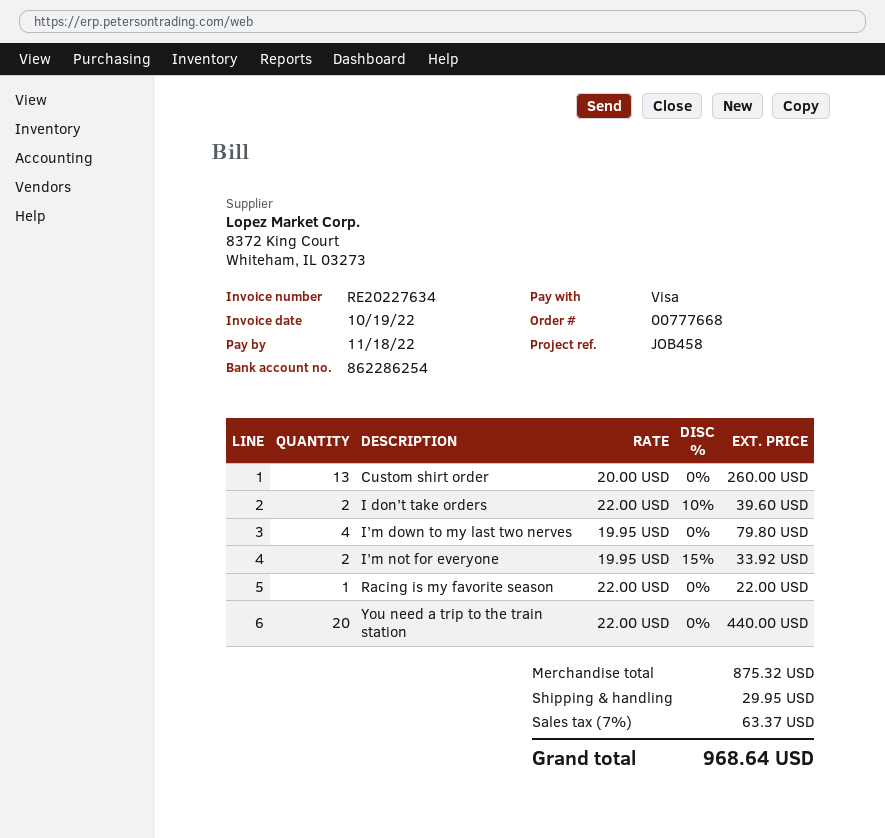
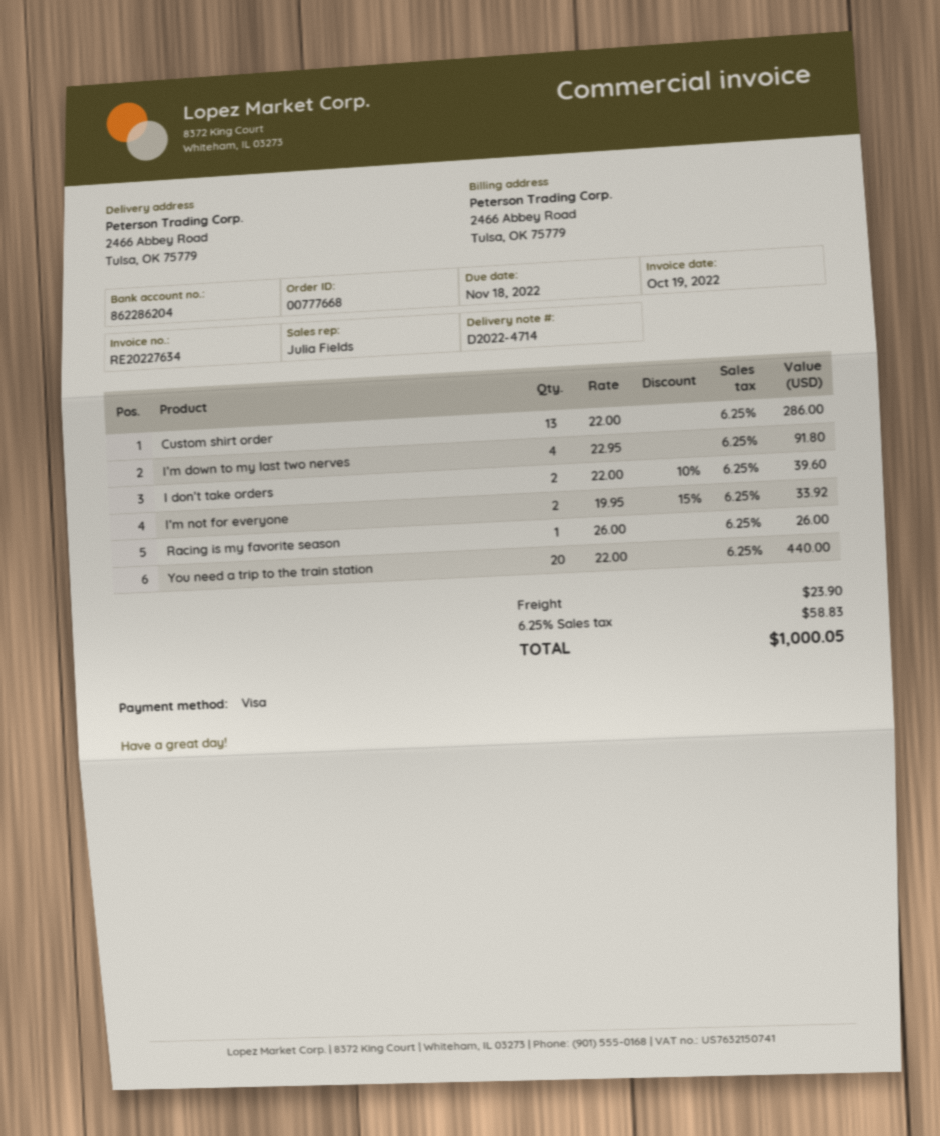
bank account: 862286254 -> 862286204
Custom shirt order: 13 x 20.00 = 260.00 -> 13 x 22.00 = 286.00
I’m down to my last two nerves: 4 x 19.95 = 79.80 -> 4 x 22.95 = 91.80
Racing is my favorite season: 1 x 22.00 = 22.00 -> 1 x 26.00 = 26.00
shipping: 29.95 -> 23.90
tax: 7% = 63.37 -> 6.25% = 58.83
total: 968.64 -> 1000.05

